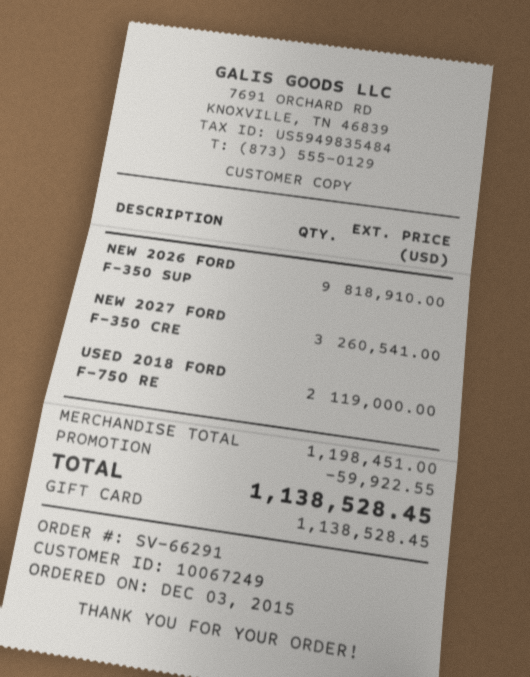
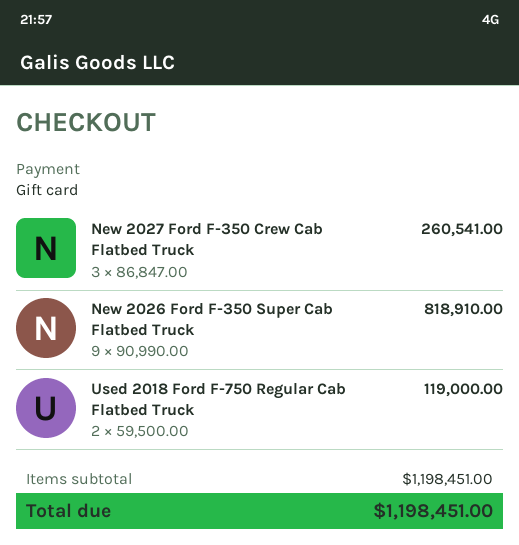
discount: 59922.55 -> none
total: 1138528.45 -> 1198451.00

